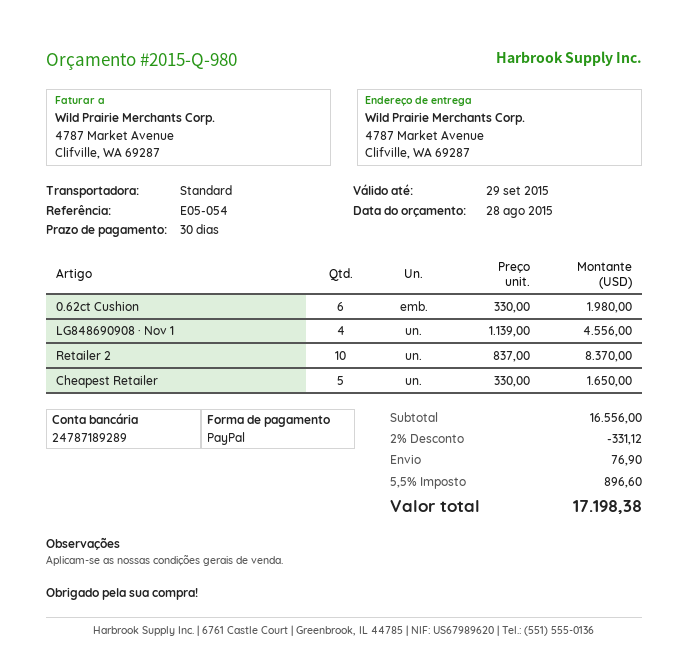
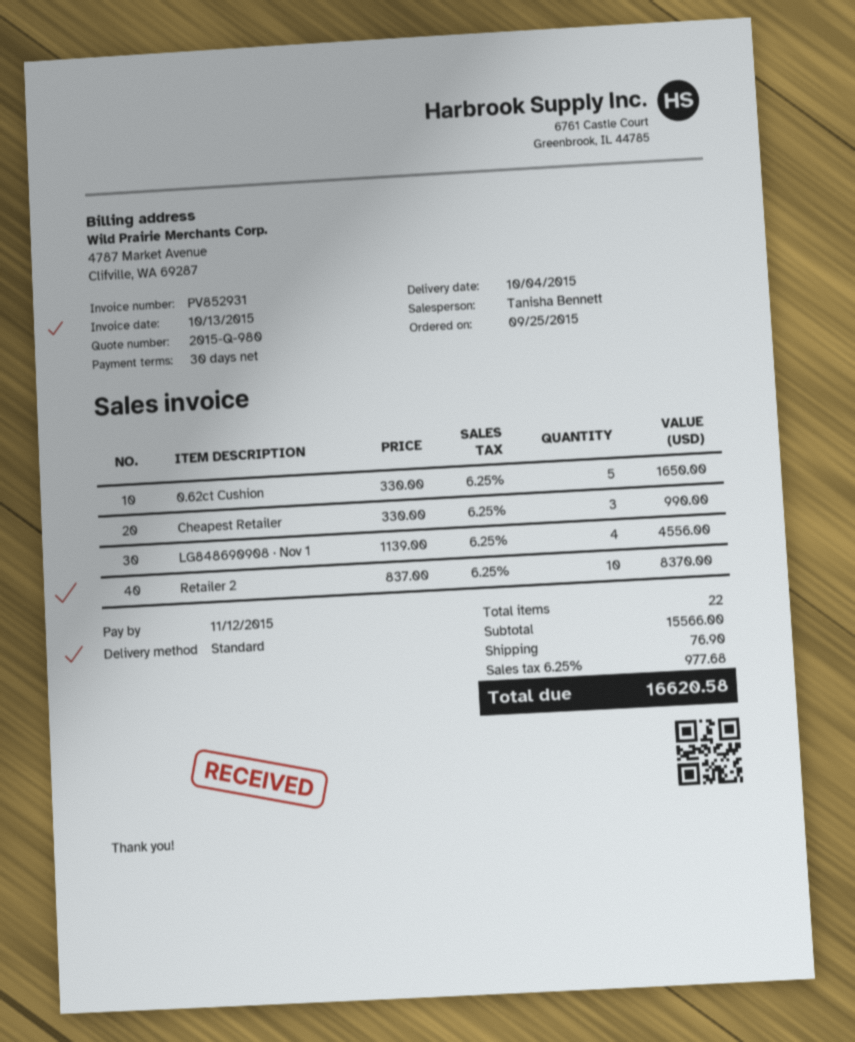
0.62ct Cushion: 6 x 330.00 = 1980.00 -> 5 x 330.00 = 1650.00
Cheapest Retailer: 5 x 330.00 = 1650.00 -> 3 x 330.00 = 990.00
subtotal: 16556.00 -> 15566.00
discount: 2% = 331.12 -> none
tax: 5.5% = 896.60 -> 6.25% = 977.68
total: 17198.38 -> 16620.58

